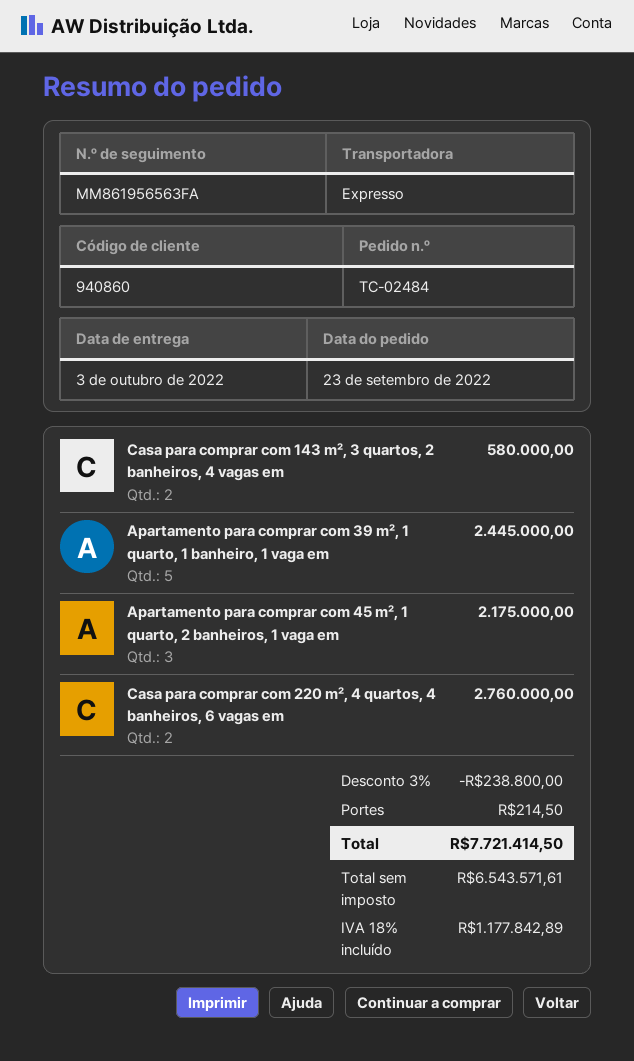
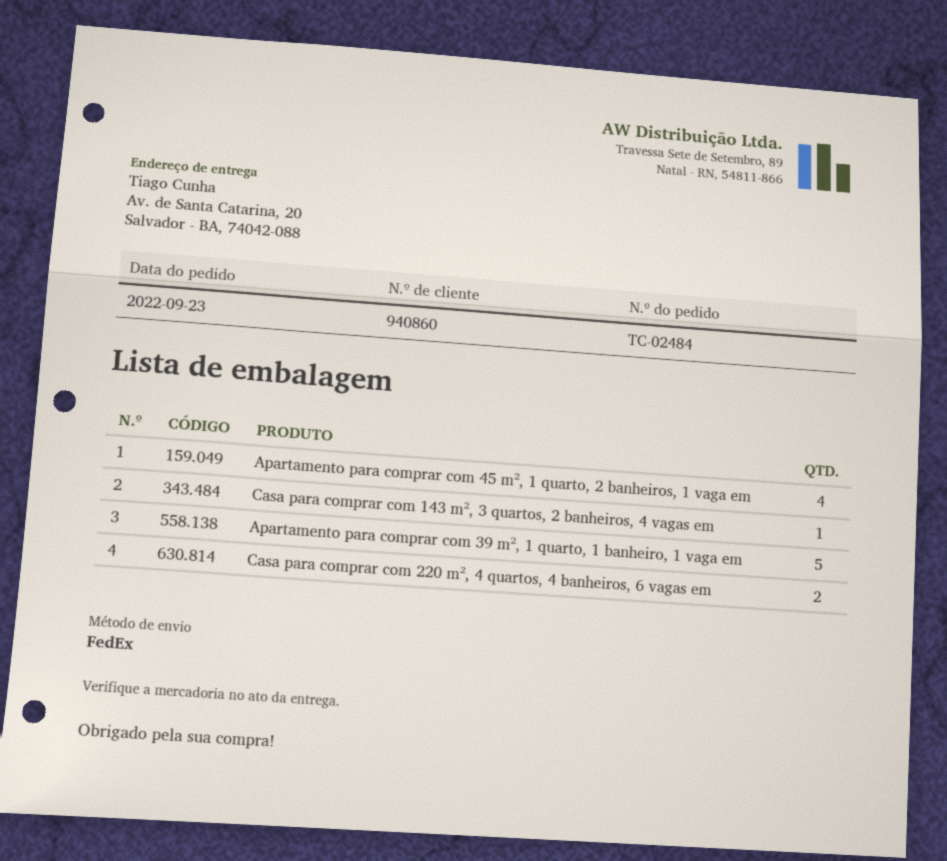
shipping method: express -> FedEx
Casa para comprar com 143 m², 3 quartos, 2 banheiros, 4 vagas em: 2 -> 1
Apartamento para comprar com 45 m², 1 quarto, 2 banheiros, 1 vaga em: 3 -> 4

